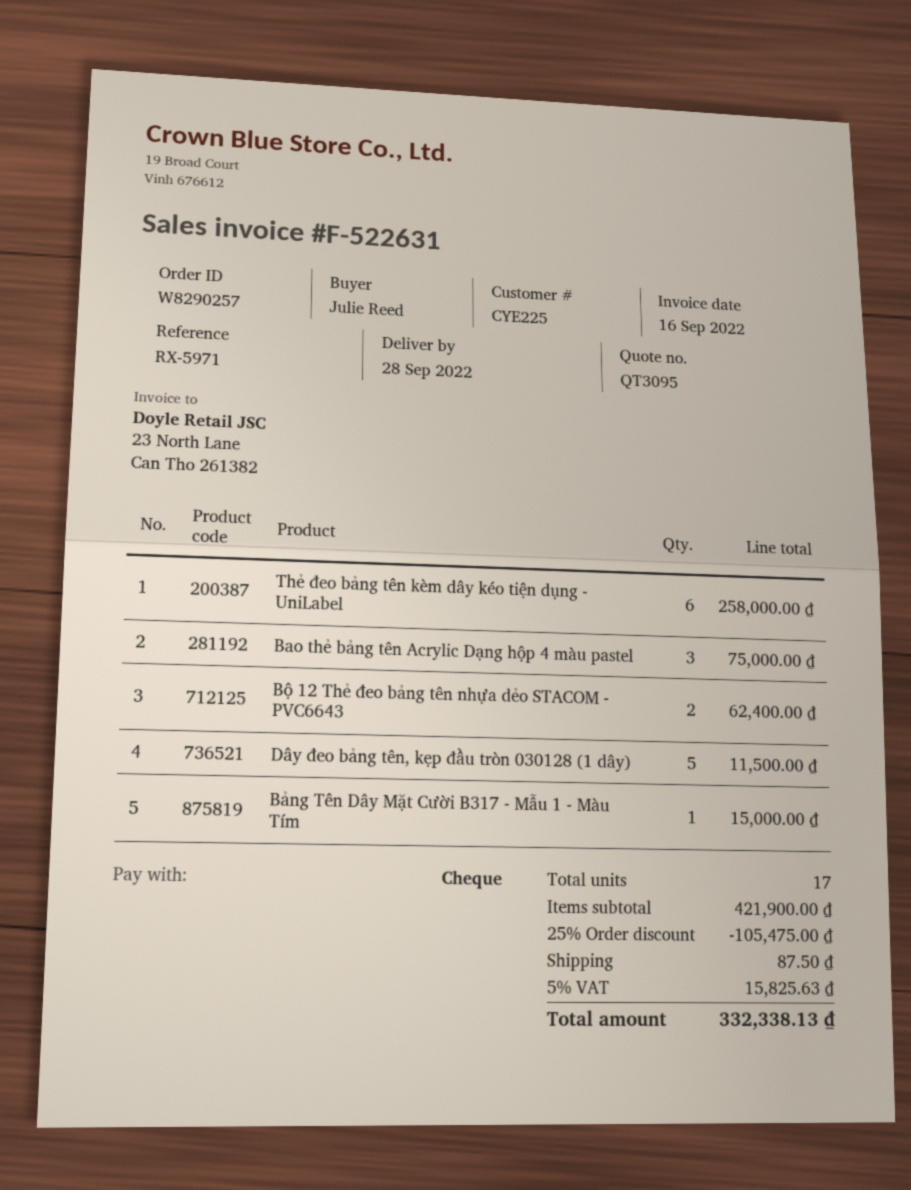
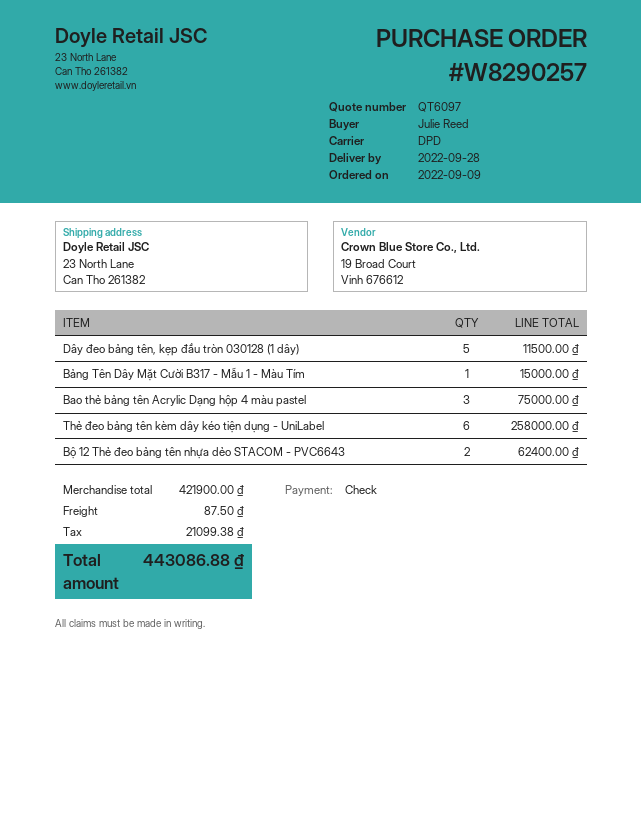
quote number: QT3095 -> QT6097
discount: 25% = 105475.00 -> none
tax: 15825.63 -> 21099.38
total: 332338.13 -> 443086.88

